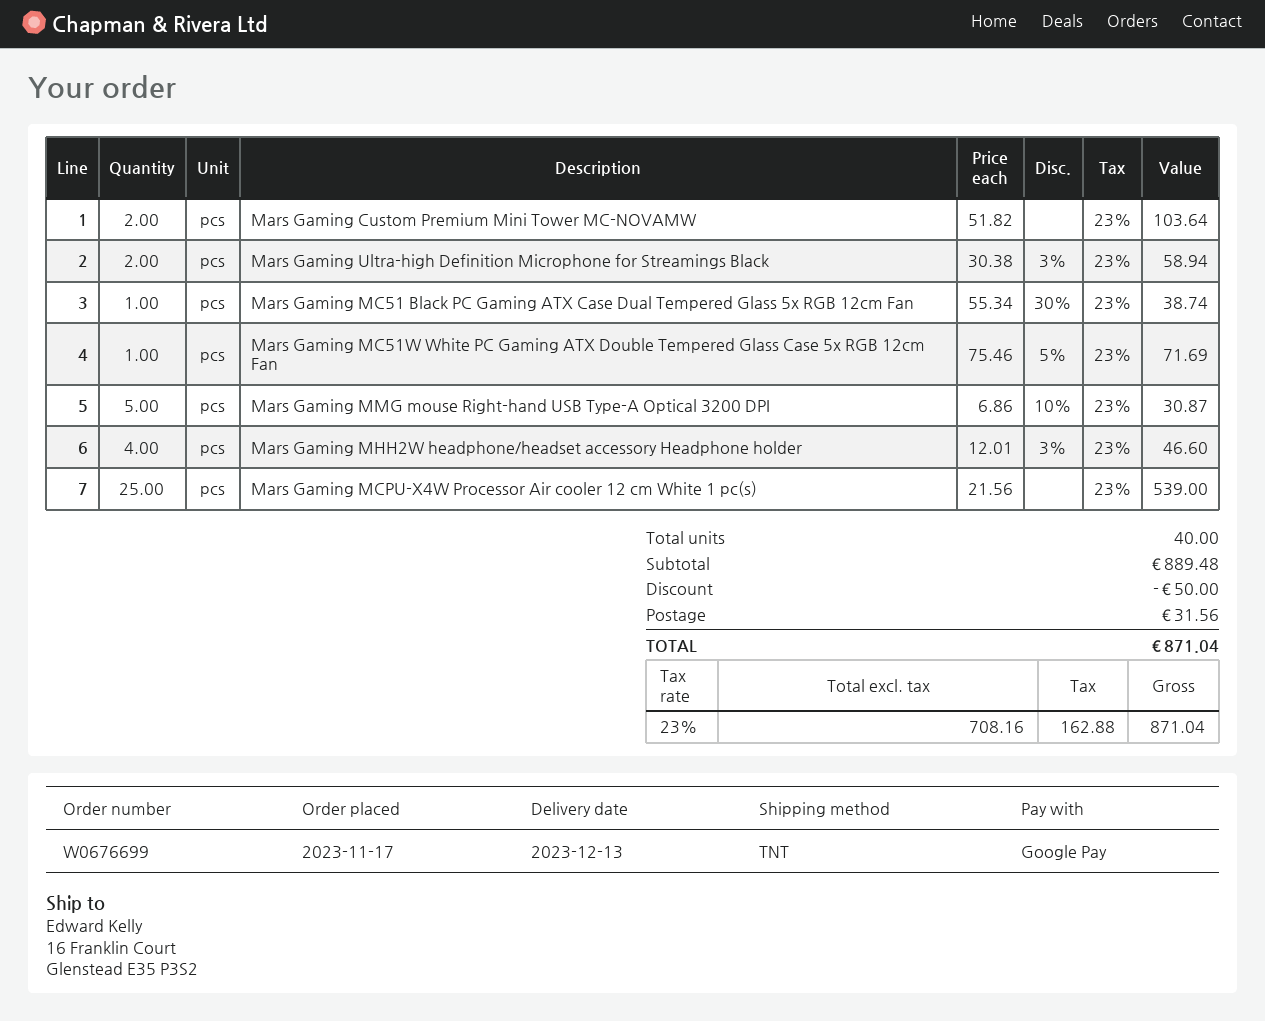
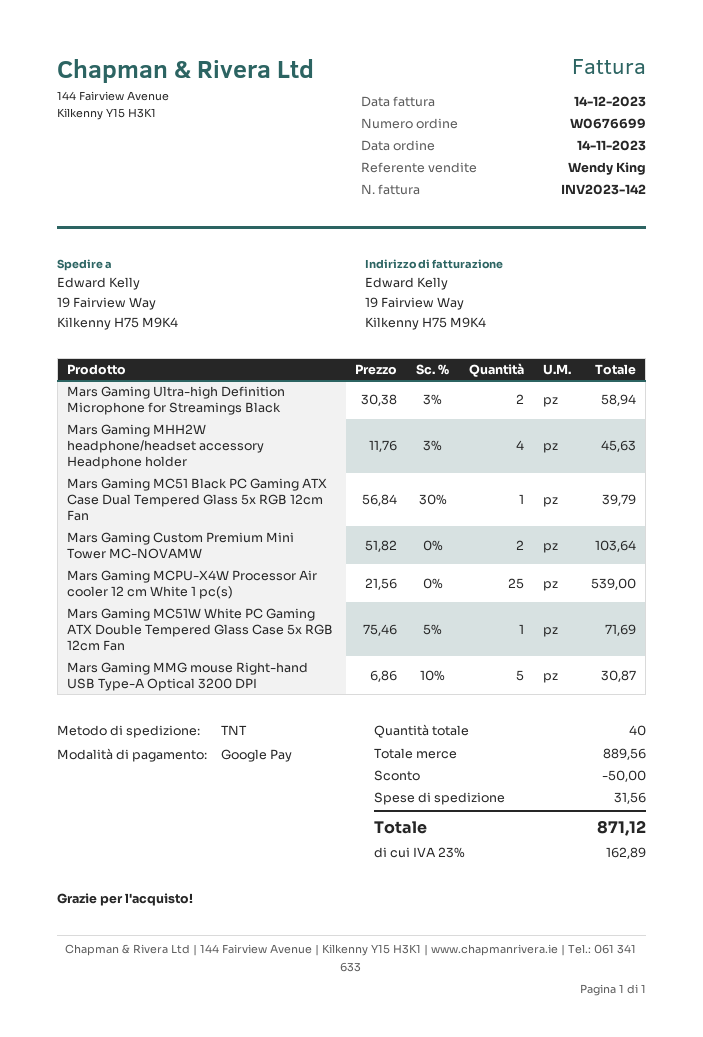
order date: 2023-11-17 -> 2023-11-14
ship to: 16 Franklin Court, Glenstead E35 P3S2 -> 19 Fairview Way, Kilkenny H75 M9K4
Mars Gaming MC51 Black PC Gaming ATX Case Dual Tempered Glass 5x RGB 12cm Fan: 1 x 55.34 - 30% = 38.74 -> 1 x 56.84 - 30% = 39.79
Mars Gaming MHH2W headphone/headset accessory Headphone holder: 4 x 12.01 - 3% = 46.60 -> 4 x 11.76 - 3% = 45.63
subtotal: 889.48 -> 889.56
tax: 23% = 162.88 -> 23% = 162.89
total: 871.04 -> 871.12

